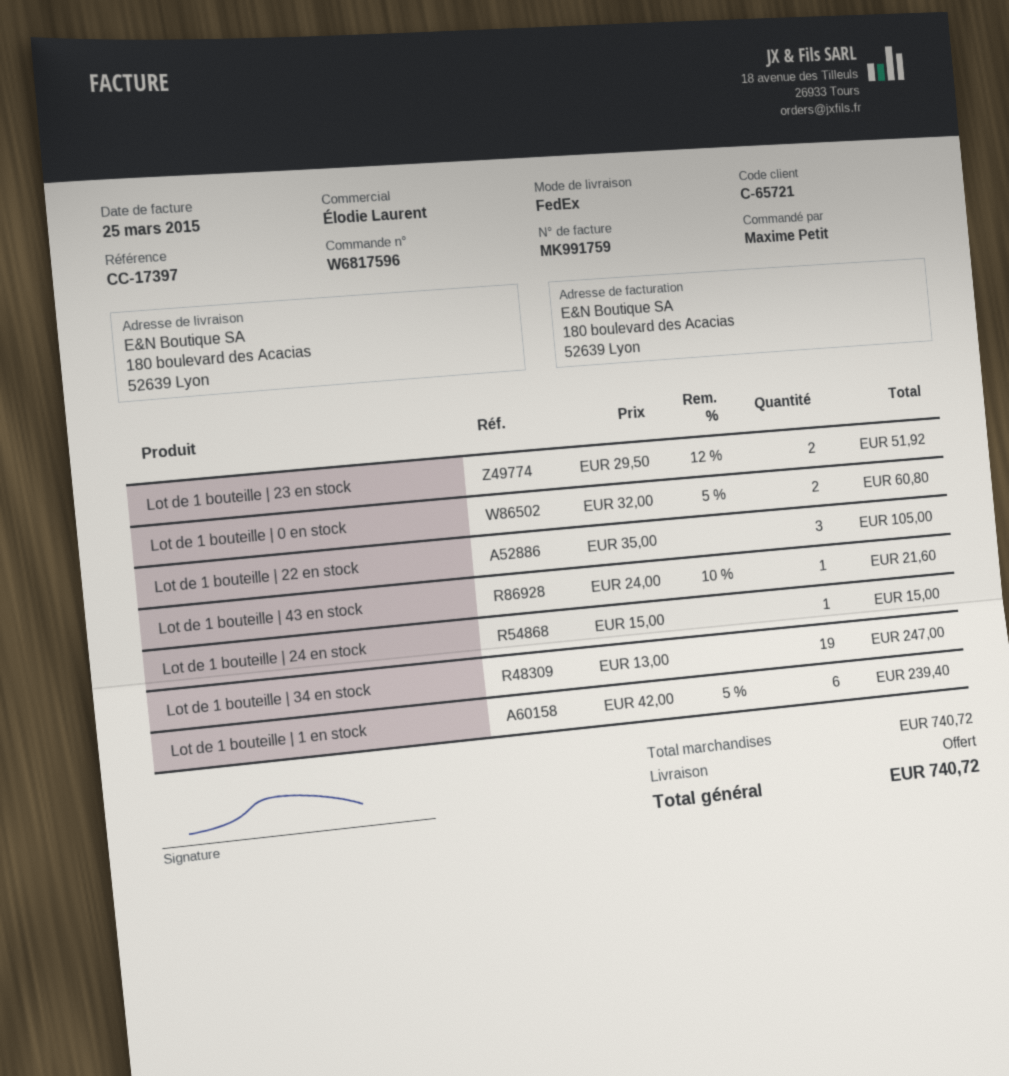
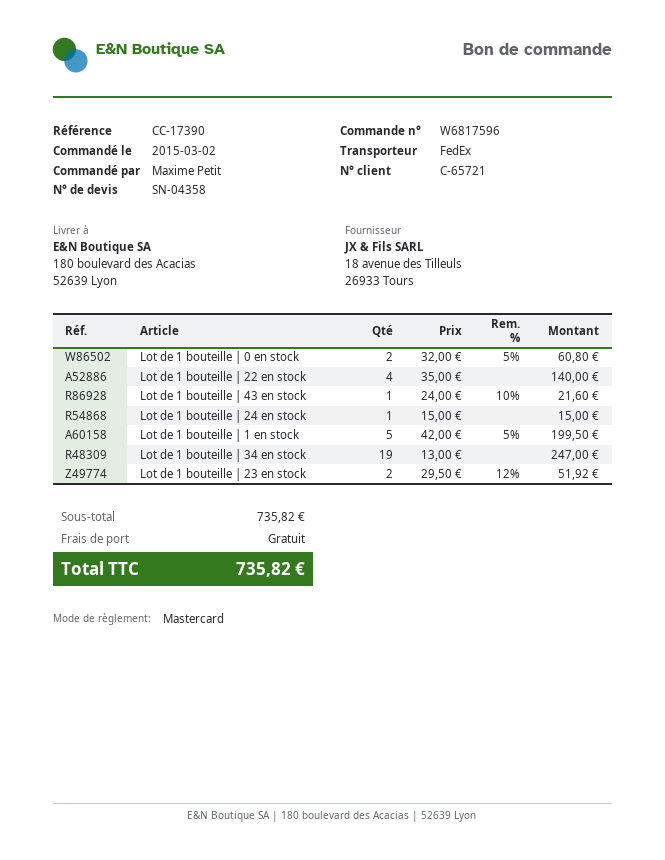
reference: CC-17397 -> CC-17390
Lot de 1 bouteille | 22 en stock: 3 x 35.00 = 105.00 -> 4 x 35.00 = 140.00
Lot de 1 bouteille | 1 en stock: 6 x 42.00 - 5% = 239.40 -> 5 x 42.00 - 5% = 199.50
subtotal: 740.72 -> 735.82
total: 740.72 -> 735.82

